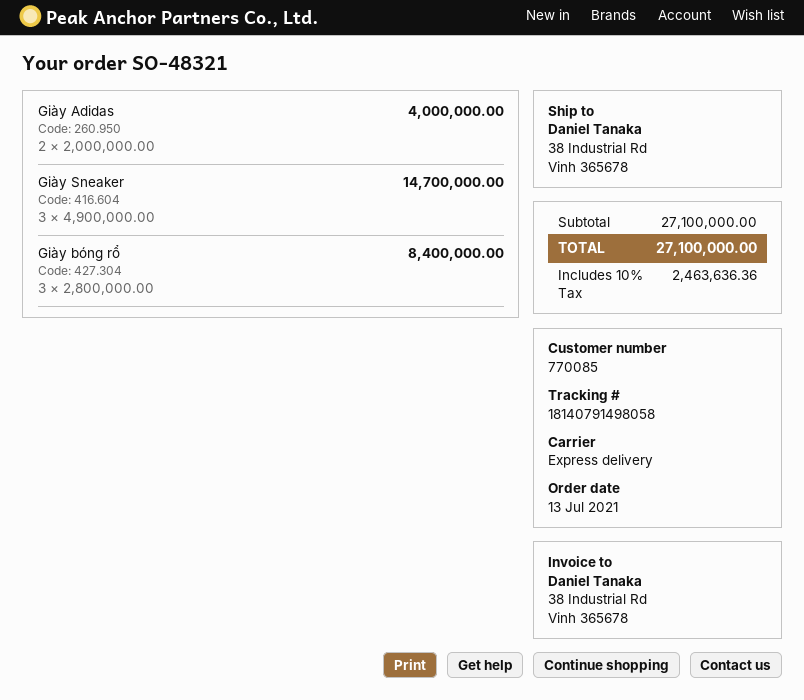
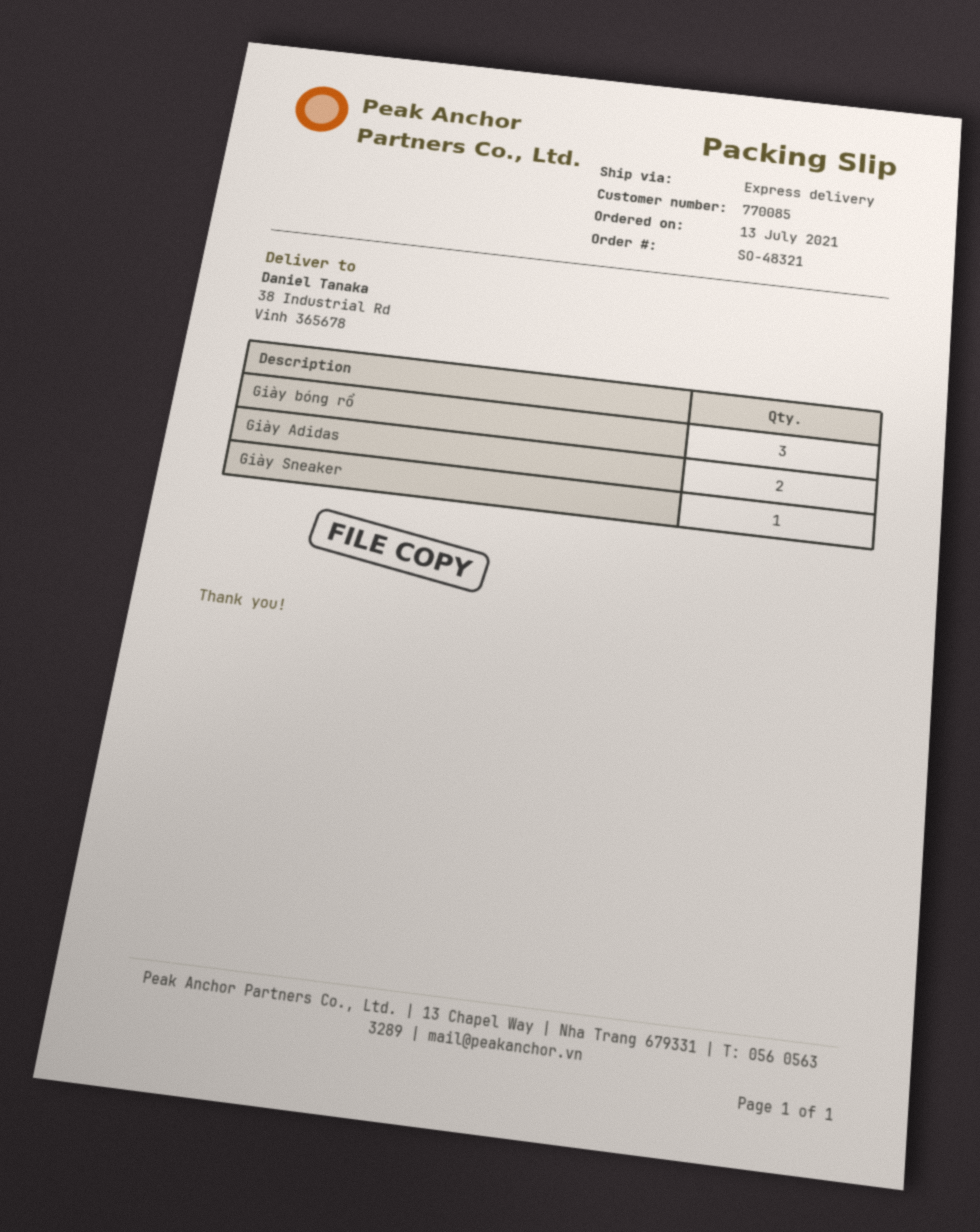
Giày Sneaker: 3 -> 1

